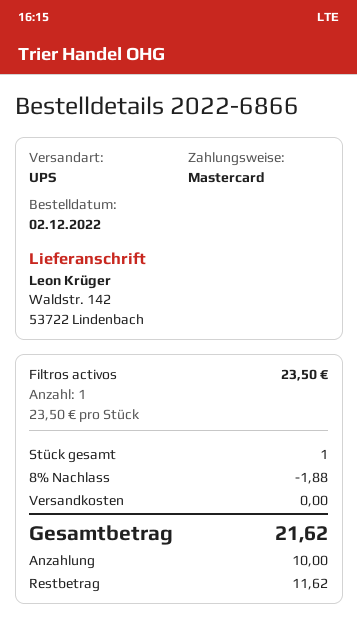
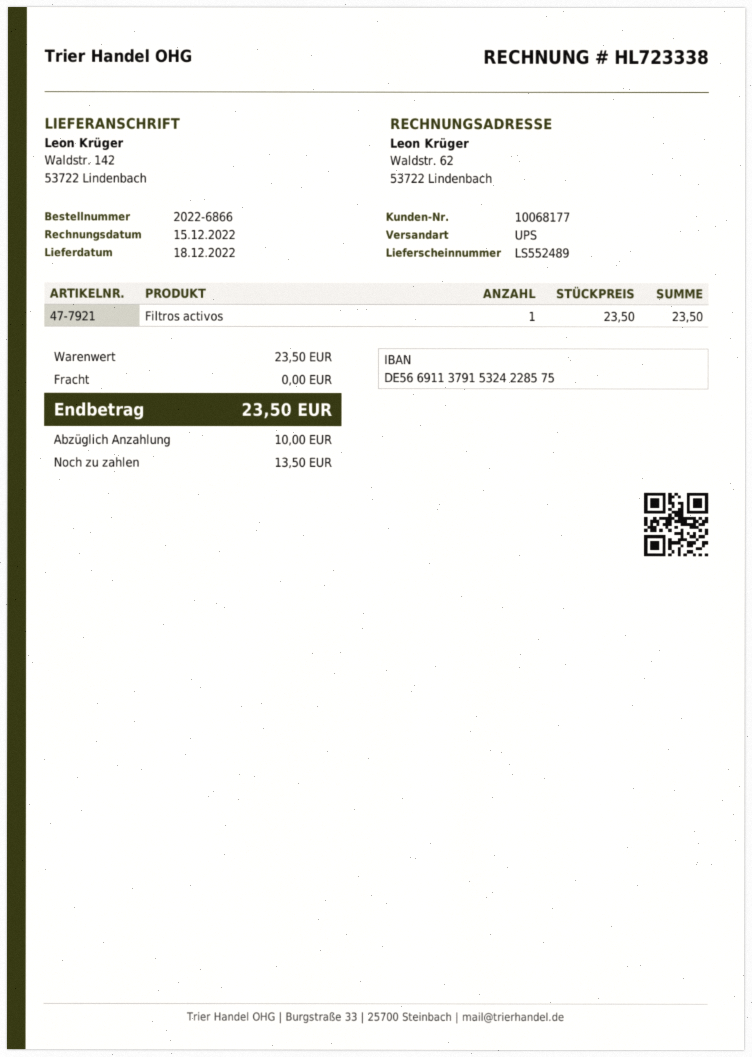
discount: 8% = 1.88 -> none
total: 21.62 -> 23.50
balance: 11.62 -> 13.50

